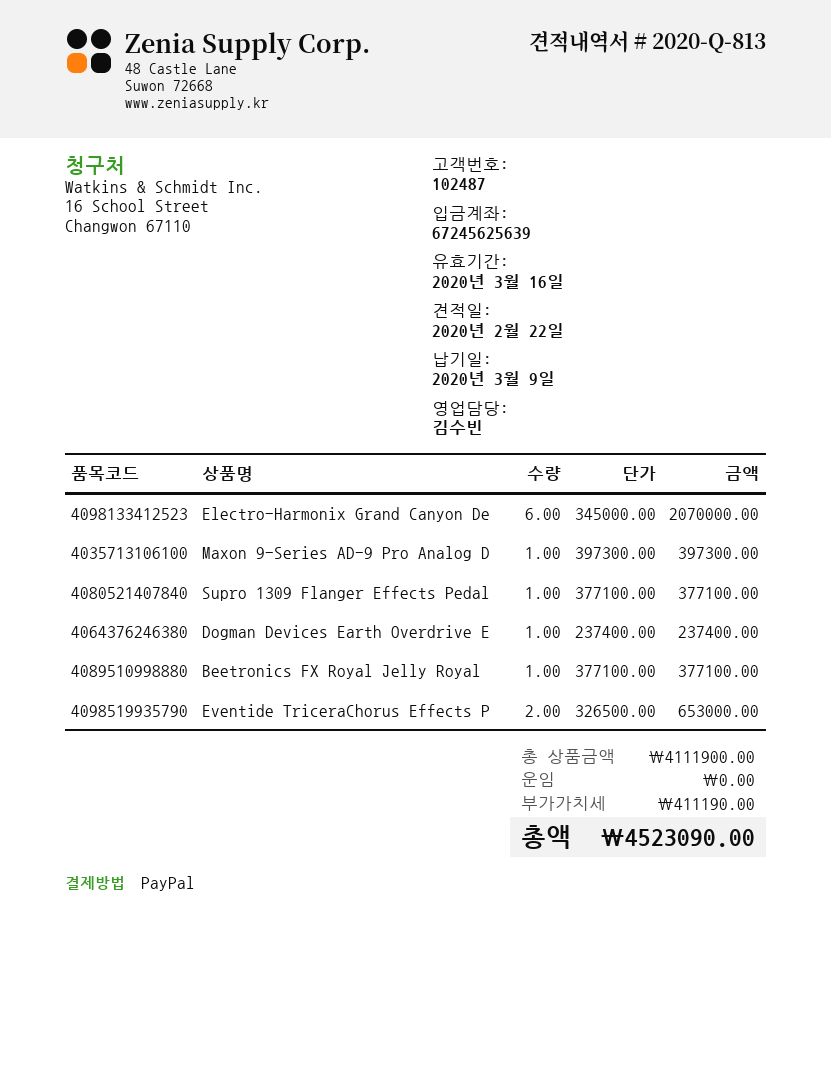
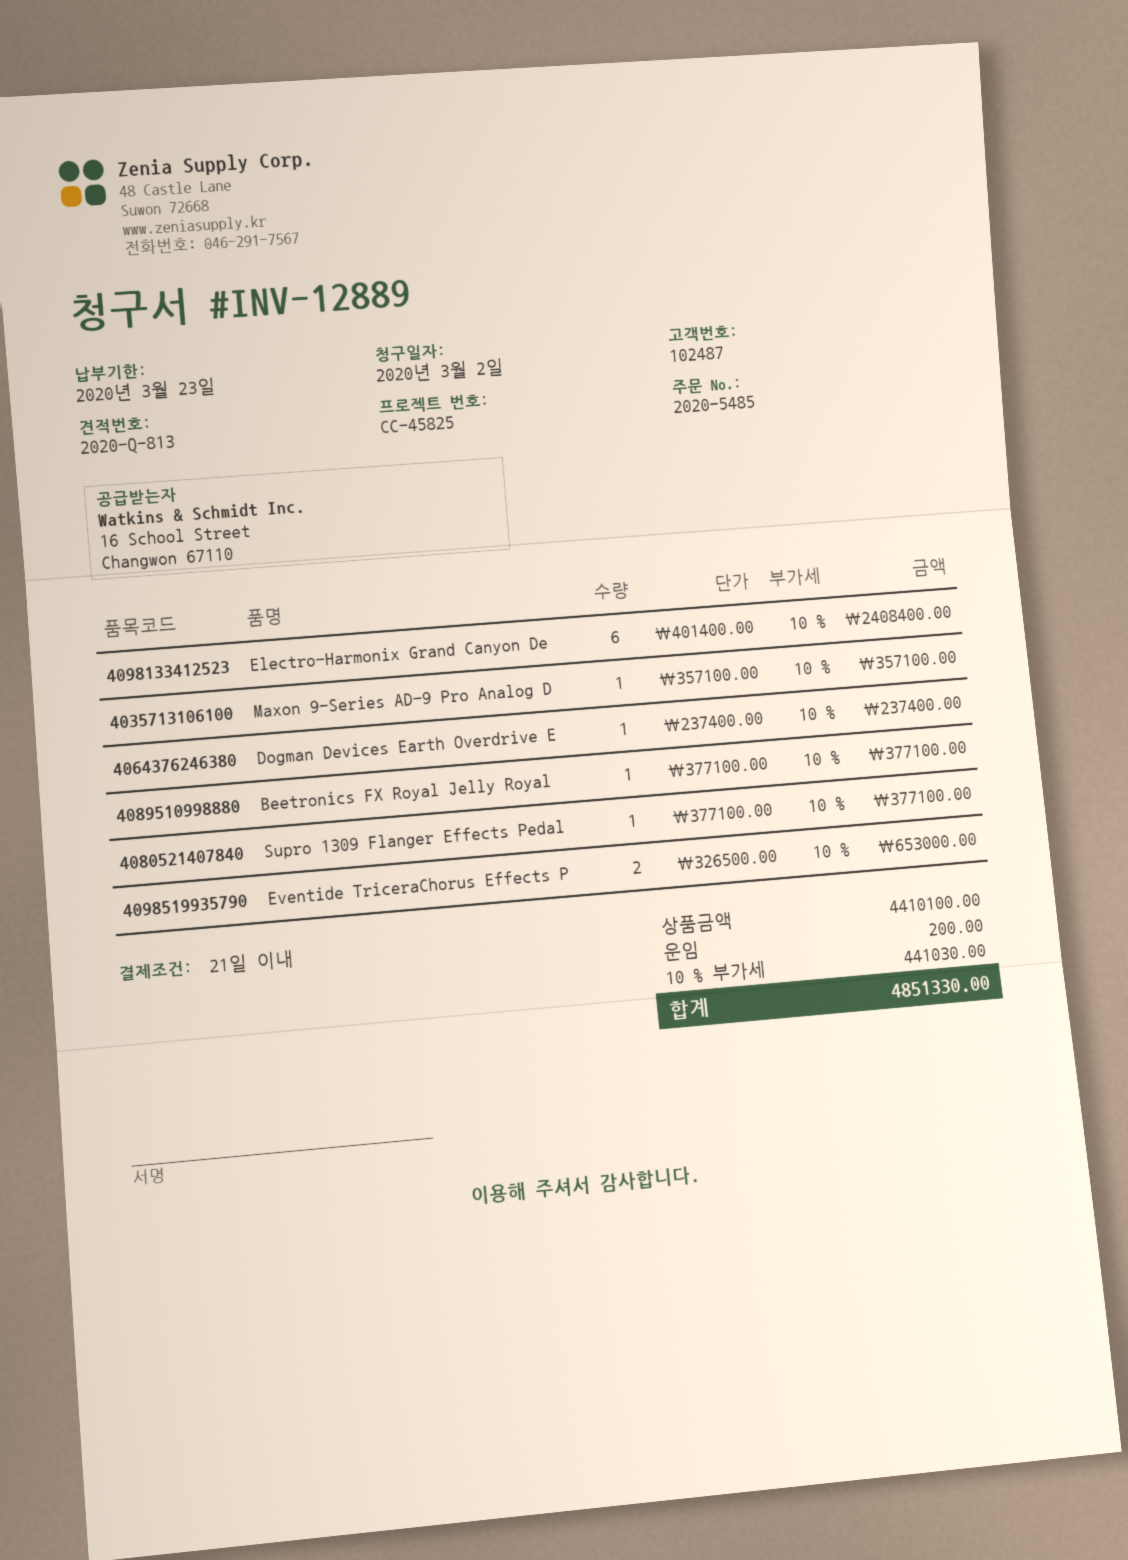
Electro-Harmonix Grand Canyon De: 6 x 345000.00 = 2070000.00 -> 6 x 401400.00 = 2408400.00
Maxon 9-Series AD-9 Pro Analog D: 1 x 397300.00 = 397300.00 -> 1 x 357100.00 = 357100.00
subtotal: 4111900.00 -> 4410100.00
shipping: 0.00 -> 200.00
tax: 411190.00 -> 441030.00
total: 4523090.00 -> 4851330.00

